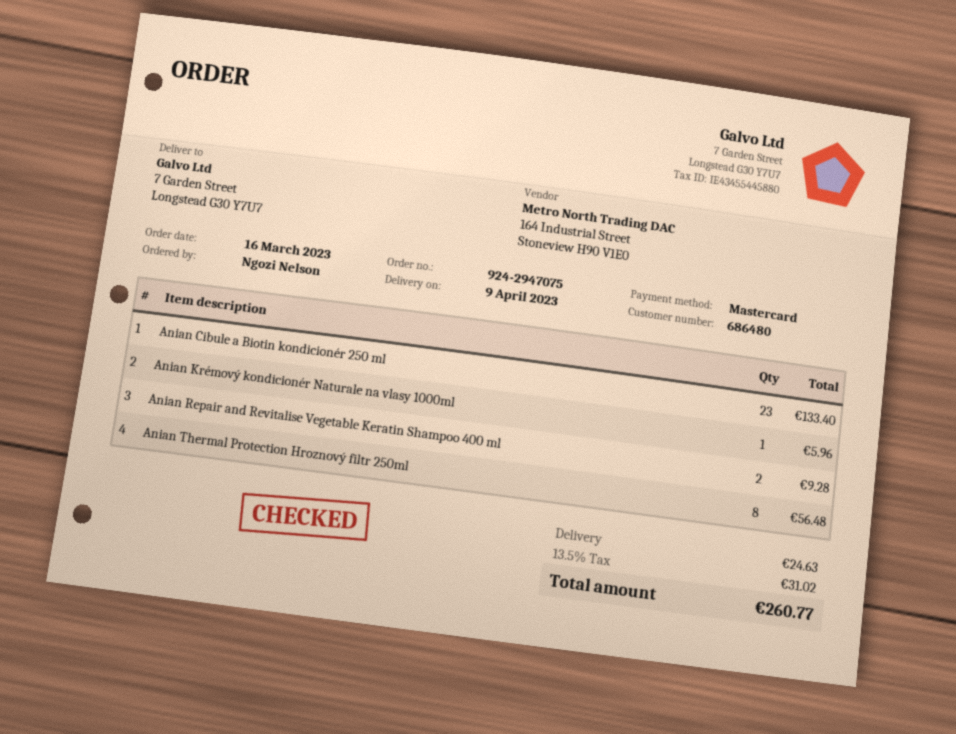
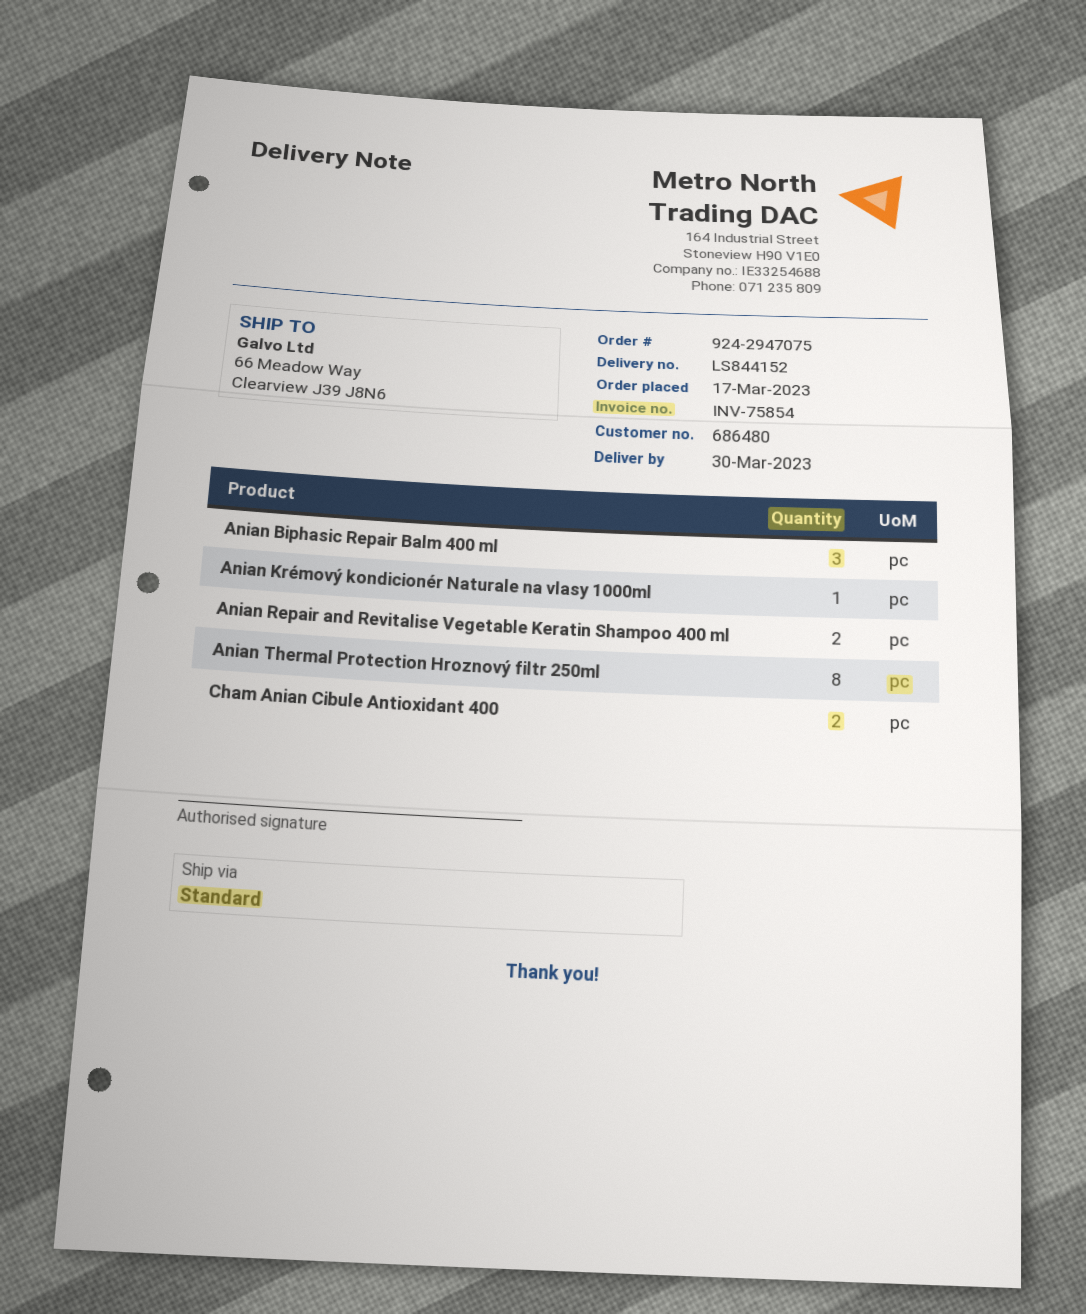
order date: 2023-03-16 -> 2023-03-17
delivery date: 2023-04-09 -> 2023-03-30
ship to: 7 Garden Street, Longstead G30 Y7U7 -> 66 Meadow Way, Clearview J39 J8N6
Anian Cibule a Biotin kondicionér 250 ml: 23 -> none
Anian Biphasic Repair Balm 400 ml: none -> 3
Cham Anian Cibule Antioxidant 400: none -> 2

